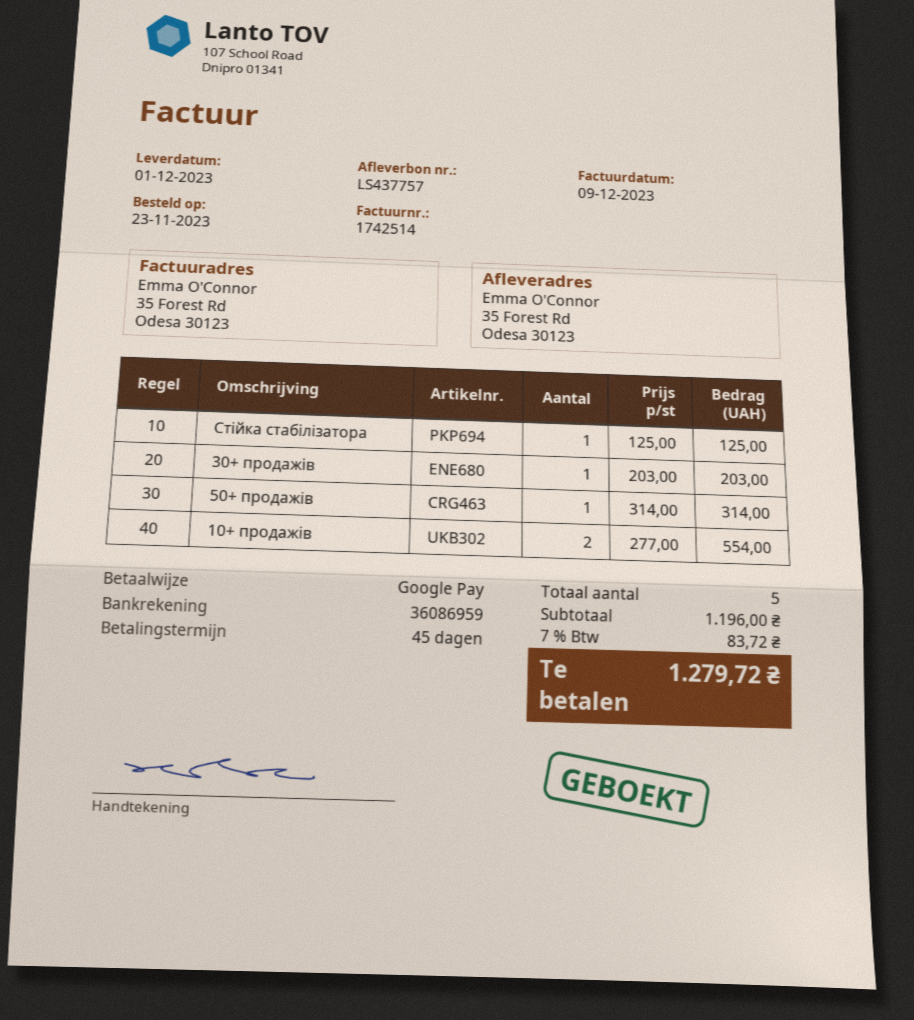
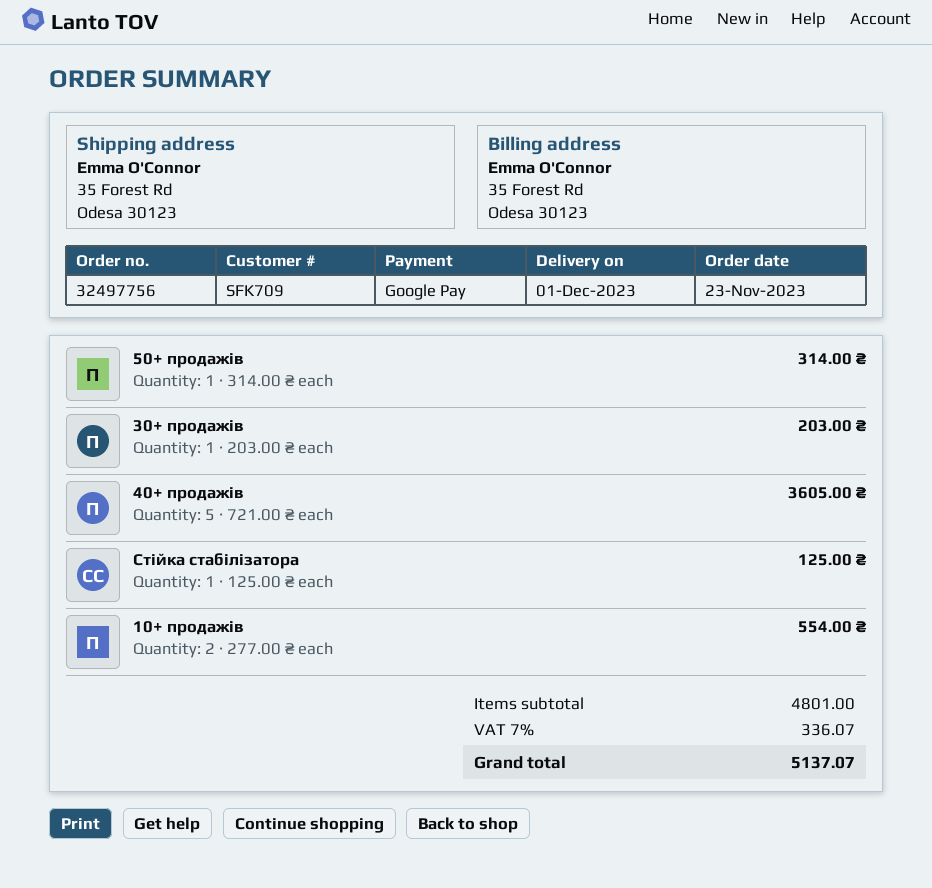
40+ продажів: none -> 5 x 721.00 = 3605.00
subtotal: 1196.00 -> 4801.00
tax: 7% = 83.72 -> 7% = 336.07
total: 1279.72 -> 5137.07

